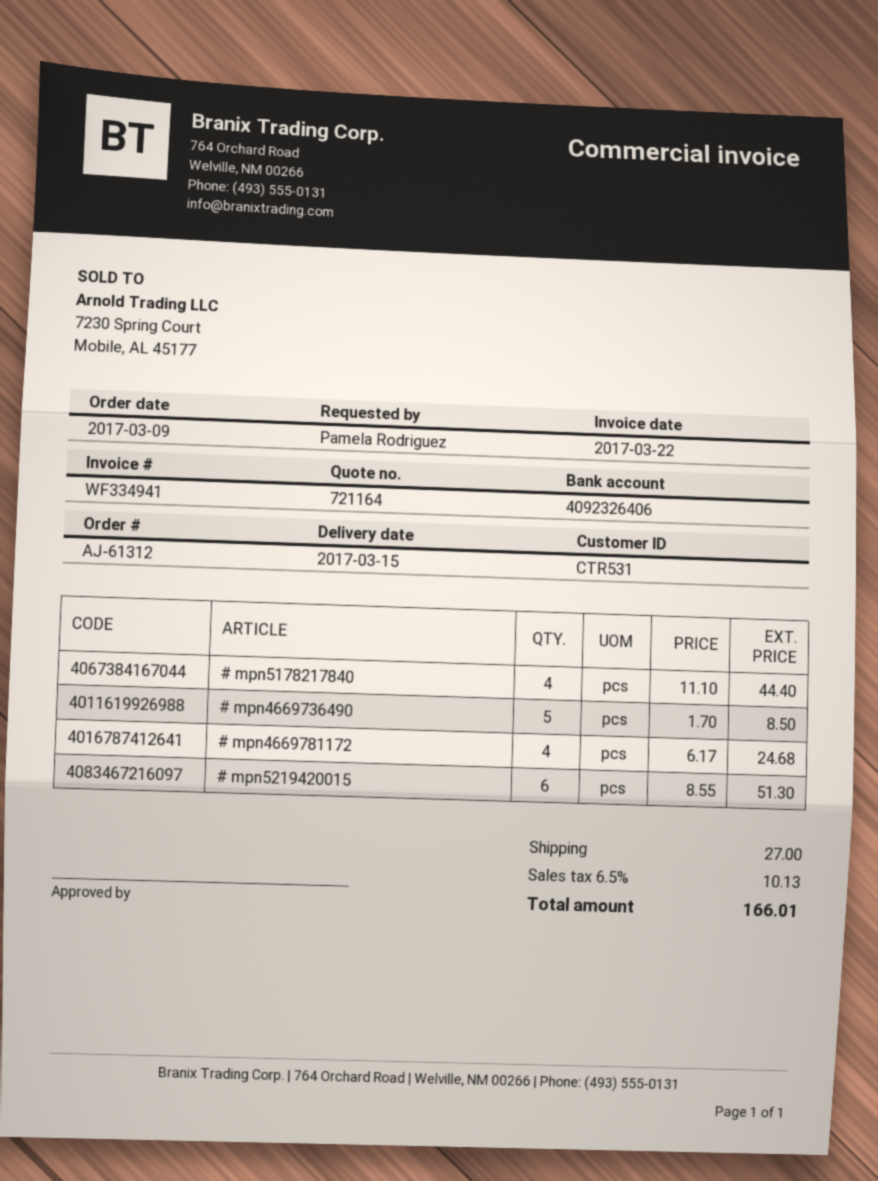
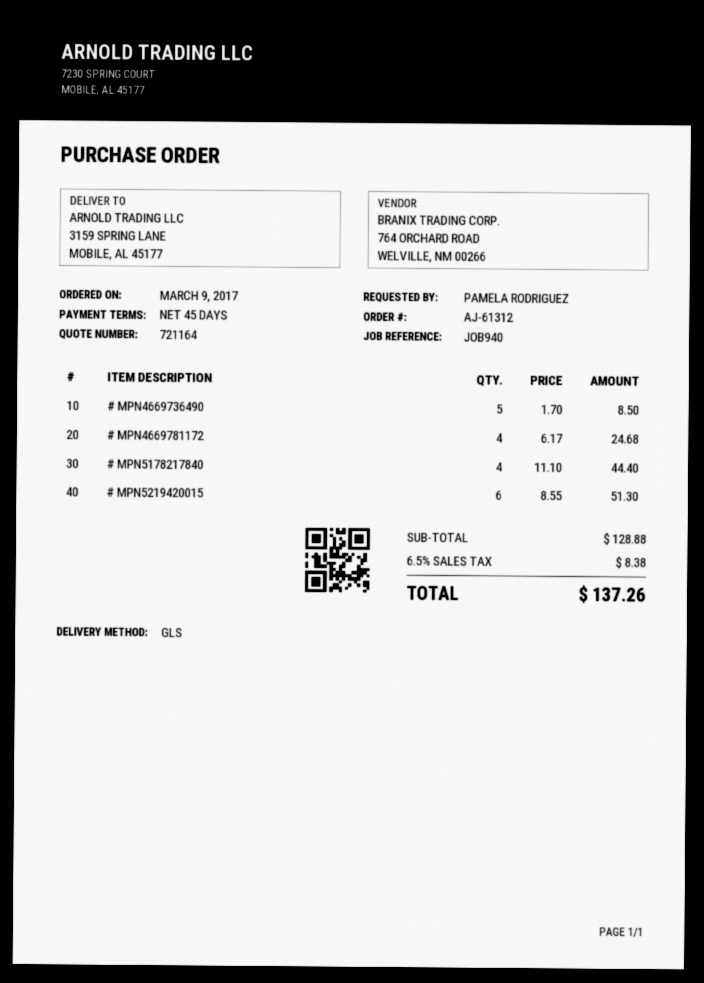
shipping: 27.00 -> none
tax: 6.5% = 10.13 -> 6.5% = 8.38
total: 166.01 -> 137.26

